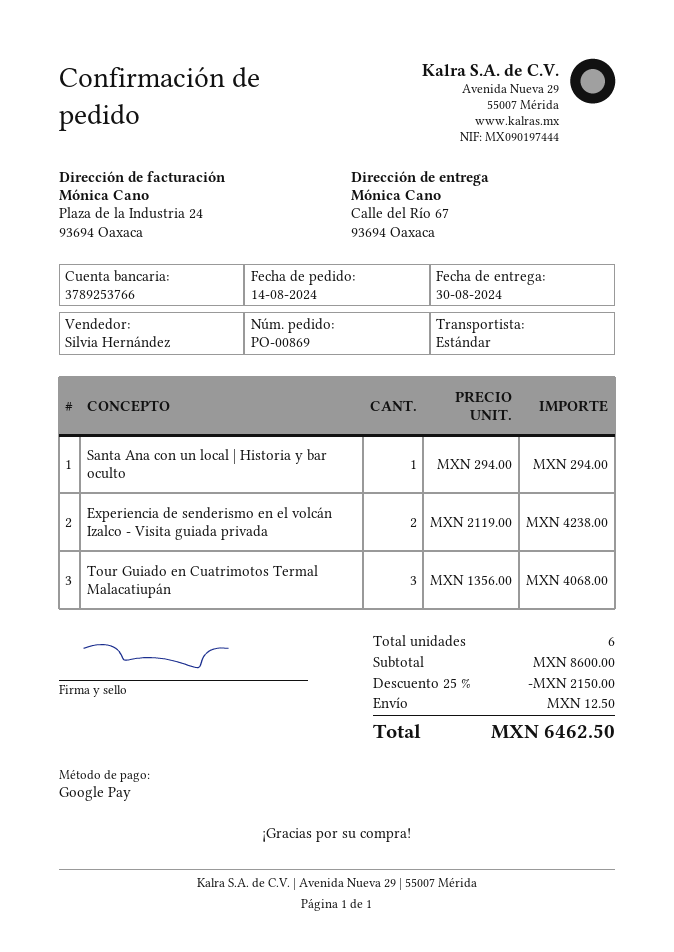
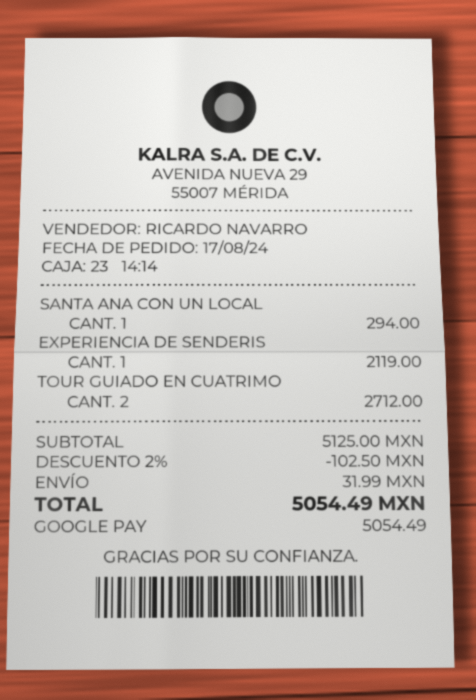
order date: 2024-08-14 -> 2024-08-17
sales rep: Silvia Hernández -> RICARDO NAVARRO
Experiencia de senderismo en el volcán Izalco - Visita guiada privada: 2 for 4238.00 -> 1 for 2119.00
Tour Guiado en Cuatrimotos Termal Malacatiupán: 3 for 4068.00 -> 2 for 2712.00
subtotal: 8600.00 -> 5125.00
discount: 25% = 2150.00 -> 2% = 102.50
shipping: 12.50 -> 31.99
total: 6462.50 -> 5054.49

